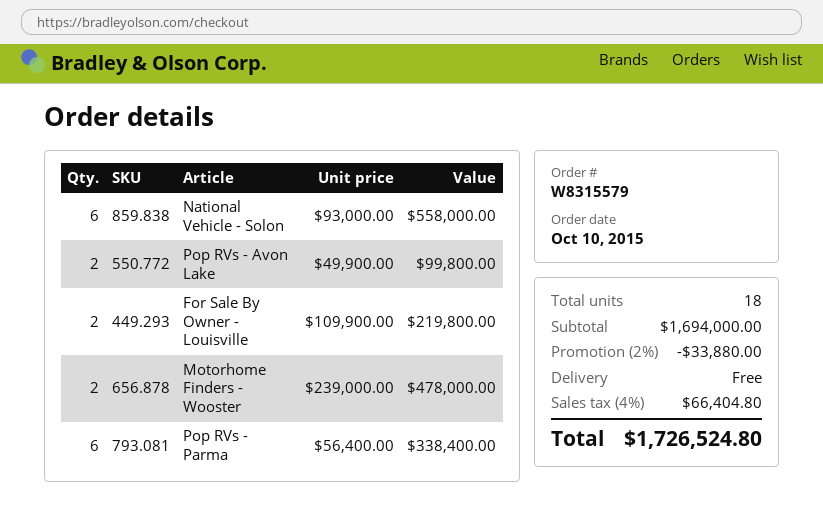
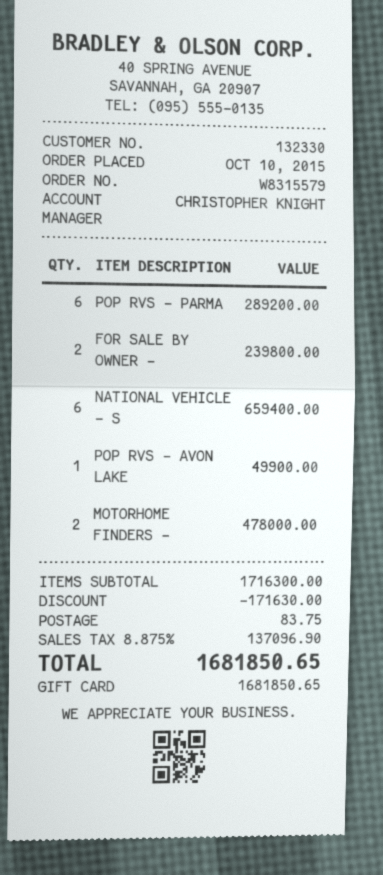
National Vehicle - Solon: 6 for 558000.00 -> 6 for 659400.00
Pop RVs - Avon Lake: 2 for 99800.00 -> 1 for 49900.00
For Sale By Owner - Louisville: 2 for 219800.00 -> 2 for 239800.00
Pop RVs - Parma: 6 for 338400.00 -> 6 for 289200.00
subtotal: 1694000.00 -> 1716300.00
discount: 33880.00 -> 171630.00
shipping: 0.00 -> 83.75
tax: 4% = 66404.80 -> 8.875% = 137096.90
total: 1726524.80 -> 1681850.65

